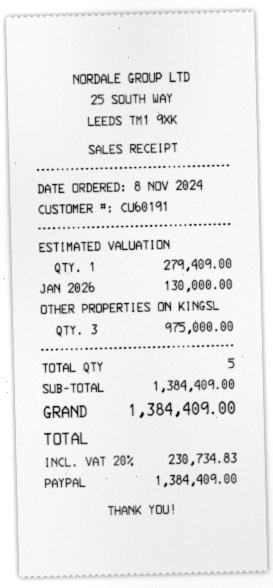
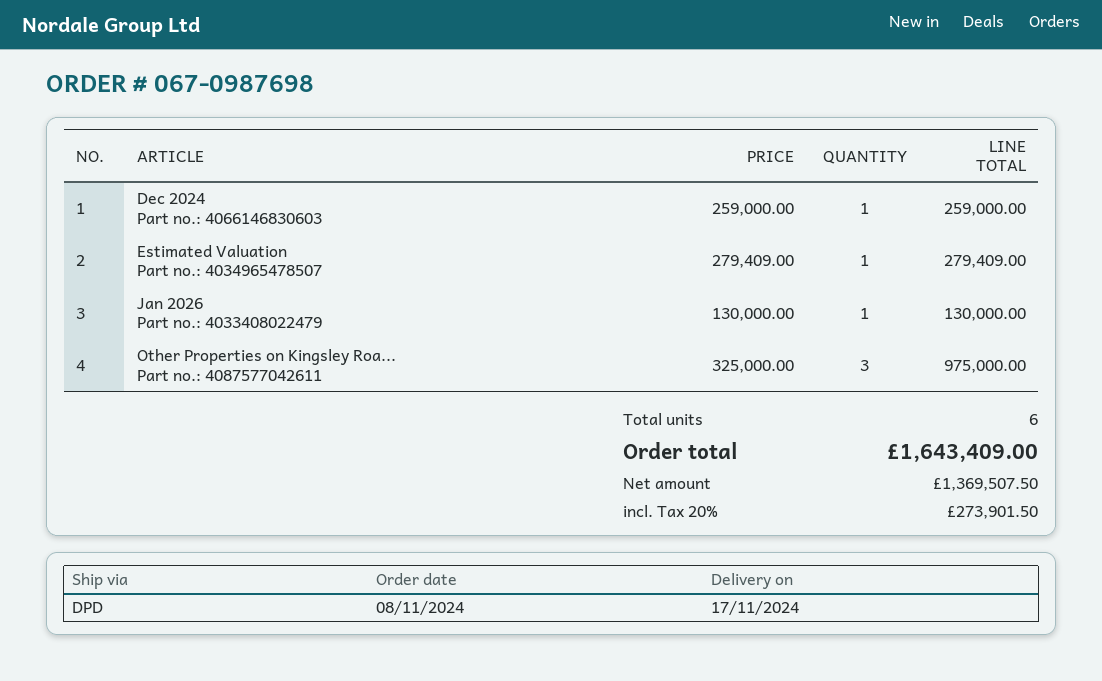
Dec 2024: none -> 1 for 259000.00
total quantity: 5 -> 6
tax: 20% = 230734.83 -> 20% = 273901.50
total: 1384409.00 -> 1643409.00

